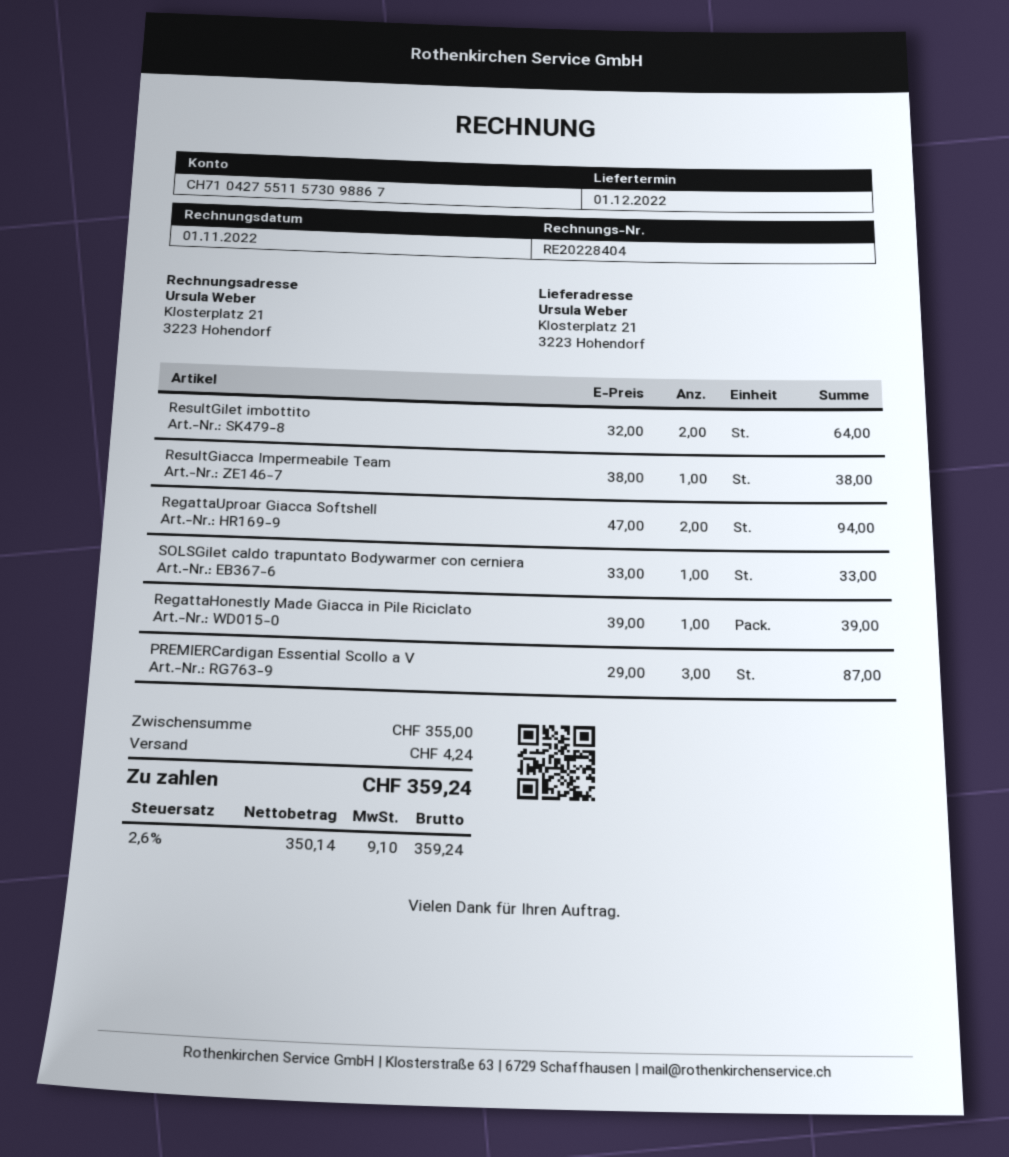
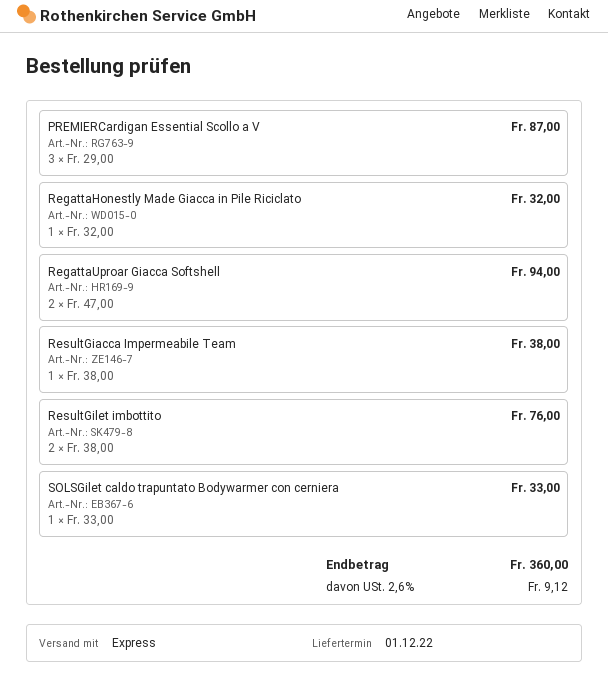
ResultGilet imbottito: 2 x 32.00 = 64.00 -> 2 x 38.00 = 76.00
RegattaHonestly Made Giacca in Pile Riciclato: 1 x 39.00 = 39.00 -> 1 x 32.00 = 32.00
shipping: 4.24 -> none
tax: 2.6% = 9.10 -> 2.6% = 9.12
total: 359.24 -> 360.00

